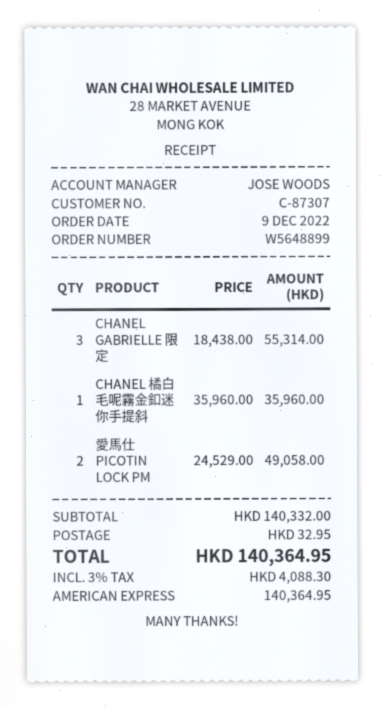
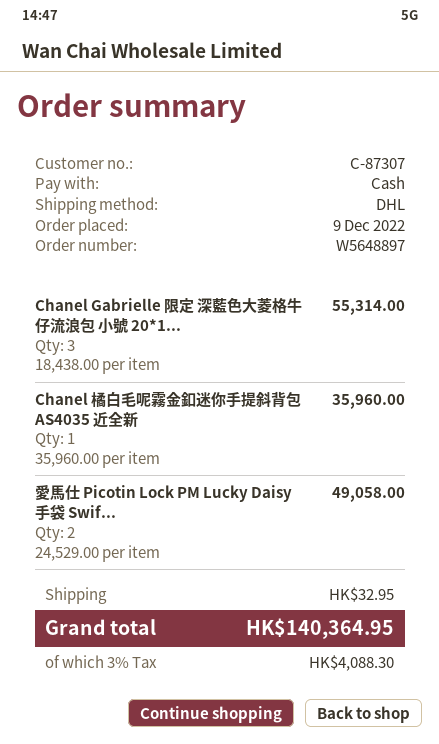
order number: W5648899 -> W5648897
payment method: American Express -> cash

